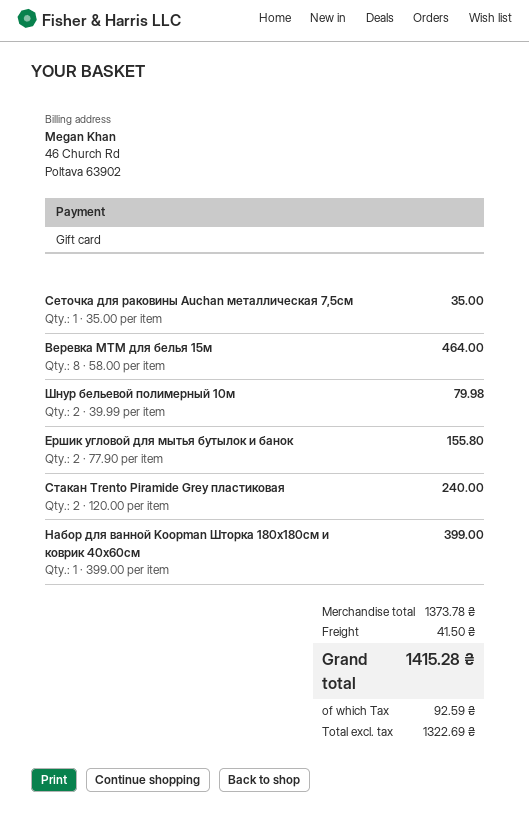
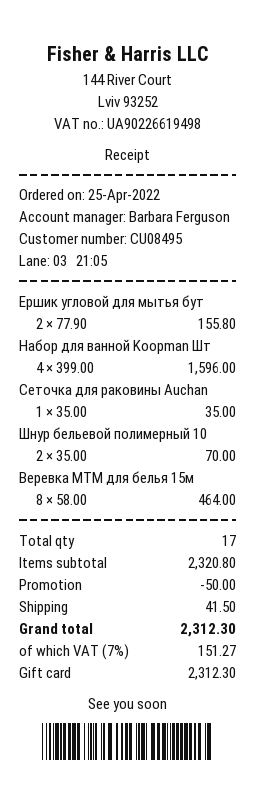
Шнур бельевой полимерный 10м: 2 x 39.99 = 79.98 -> 2 x 35.00 = 70.00
Стакан Trento Piramide Grey пластиковая: 2 x 120.00 = 240.00 -> none
Набор для ванной Koopman Шторка 180х180см и коврик 40х60см: 1 x 399.00 = 399.00 -> 4 x 399.00 = 1596.00
subtotal: 1373.78 -> 2320.80
discount: none -> 50.00
tax: 92.59 -> 151.27
total: 1415.28 -> 2312.30

